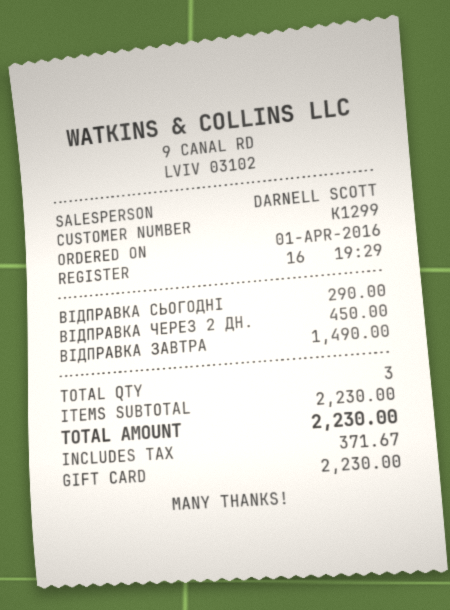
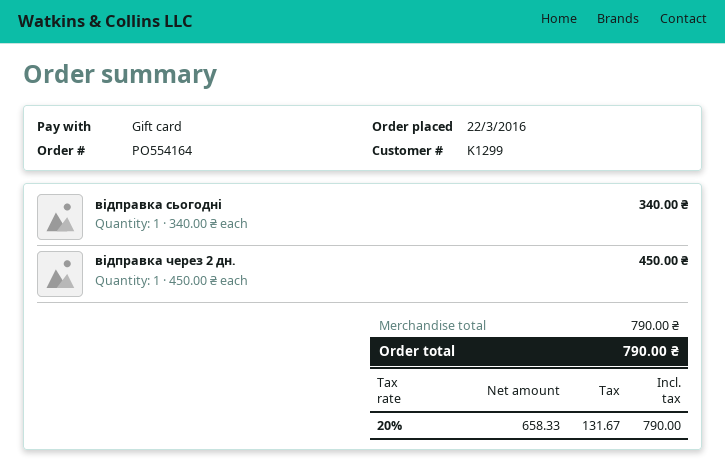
order date: 2016-04-01 -> 2016-03-22
ВІДПРАВКА СЬОГОДНІ: 1 x 290.00 = 290.00 -> 1 x 340.00 = 340.00
ВІДПРАВКА ЗАВТРА: 1 x 1490.00 = 1490.00 -> none
subtotal: 2230.00 -> 790.00
tax: 371.67 -> 131.67
total: 2230.00 -> 790.00

